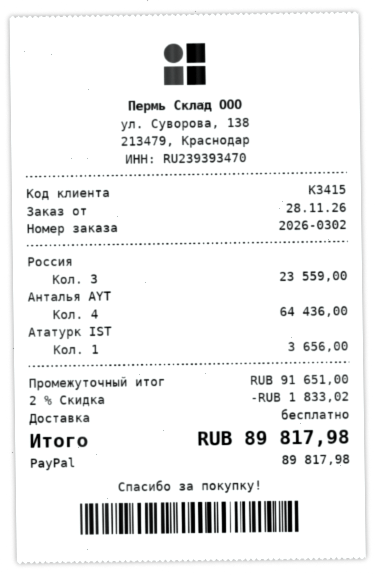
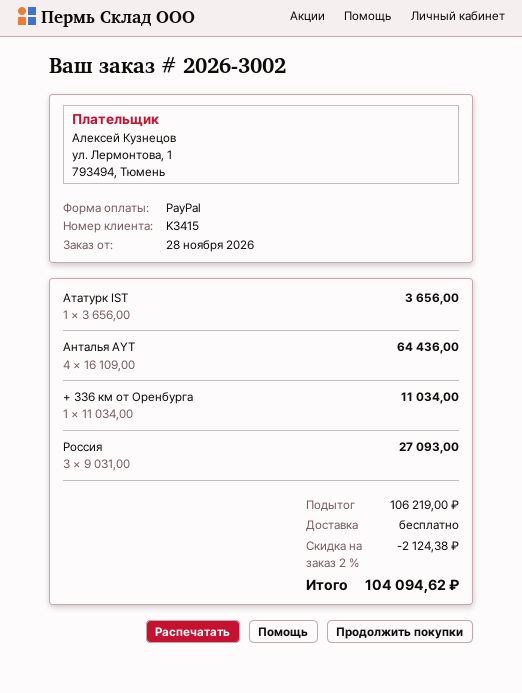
order number: 2026-0302 -> 2026-3002
Россия: 3 for 23559.00 -> 3 for 27093.00
+ 336 км от Оренбурга: none -> 1 for 11034.00
subtotal: 91651.00 -> 106219.00
discount: 2% = 1833.02 -> 2% = 2124.38
total: 89817.98 -> 104094.62

